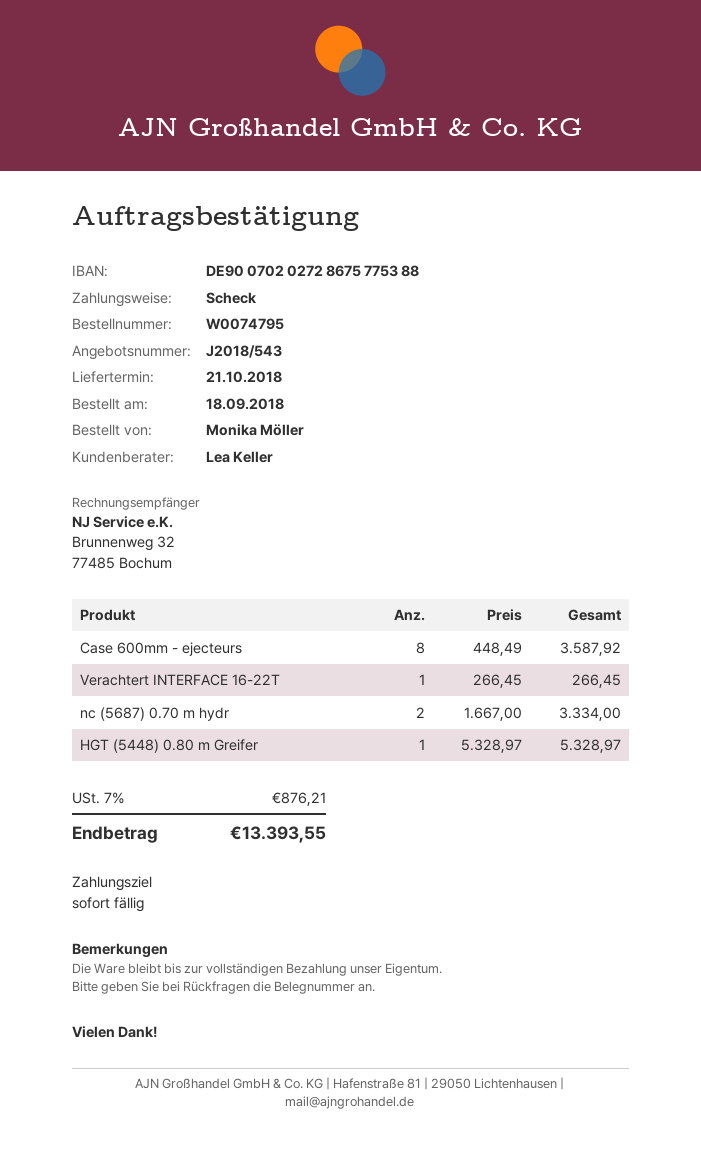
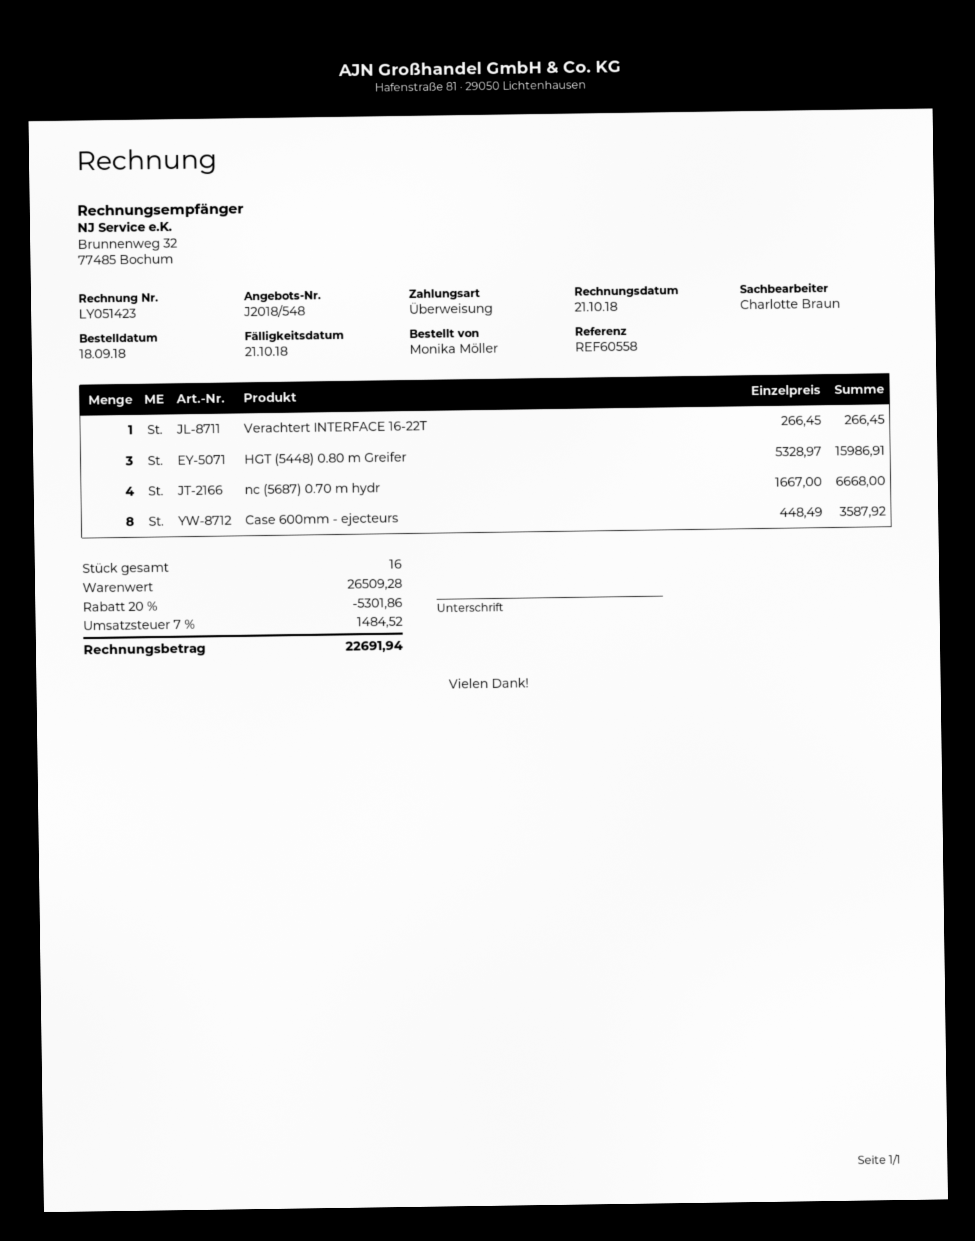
quote number: J2018/543 -> J2018/548
sales rep: Lea Keller -> Charlotte Braun
payment method: cheque -> bank transfer
nc (5687) 0.70 m hydr: 2 x 1667.00 = 3334.00 -> 4 x 1667.00 = 6668.00
HGT (5448) 0.80 m Greifer: 1 x 5328.97 = 5328.97 -> 3 x 5328.97 = 15986.91
discount: none -> 20% = 5301.86
tax: 7% = 876.21 -> 7% = 1484.52
total: 13393.55 -> 22691.94

